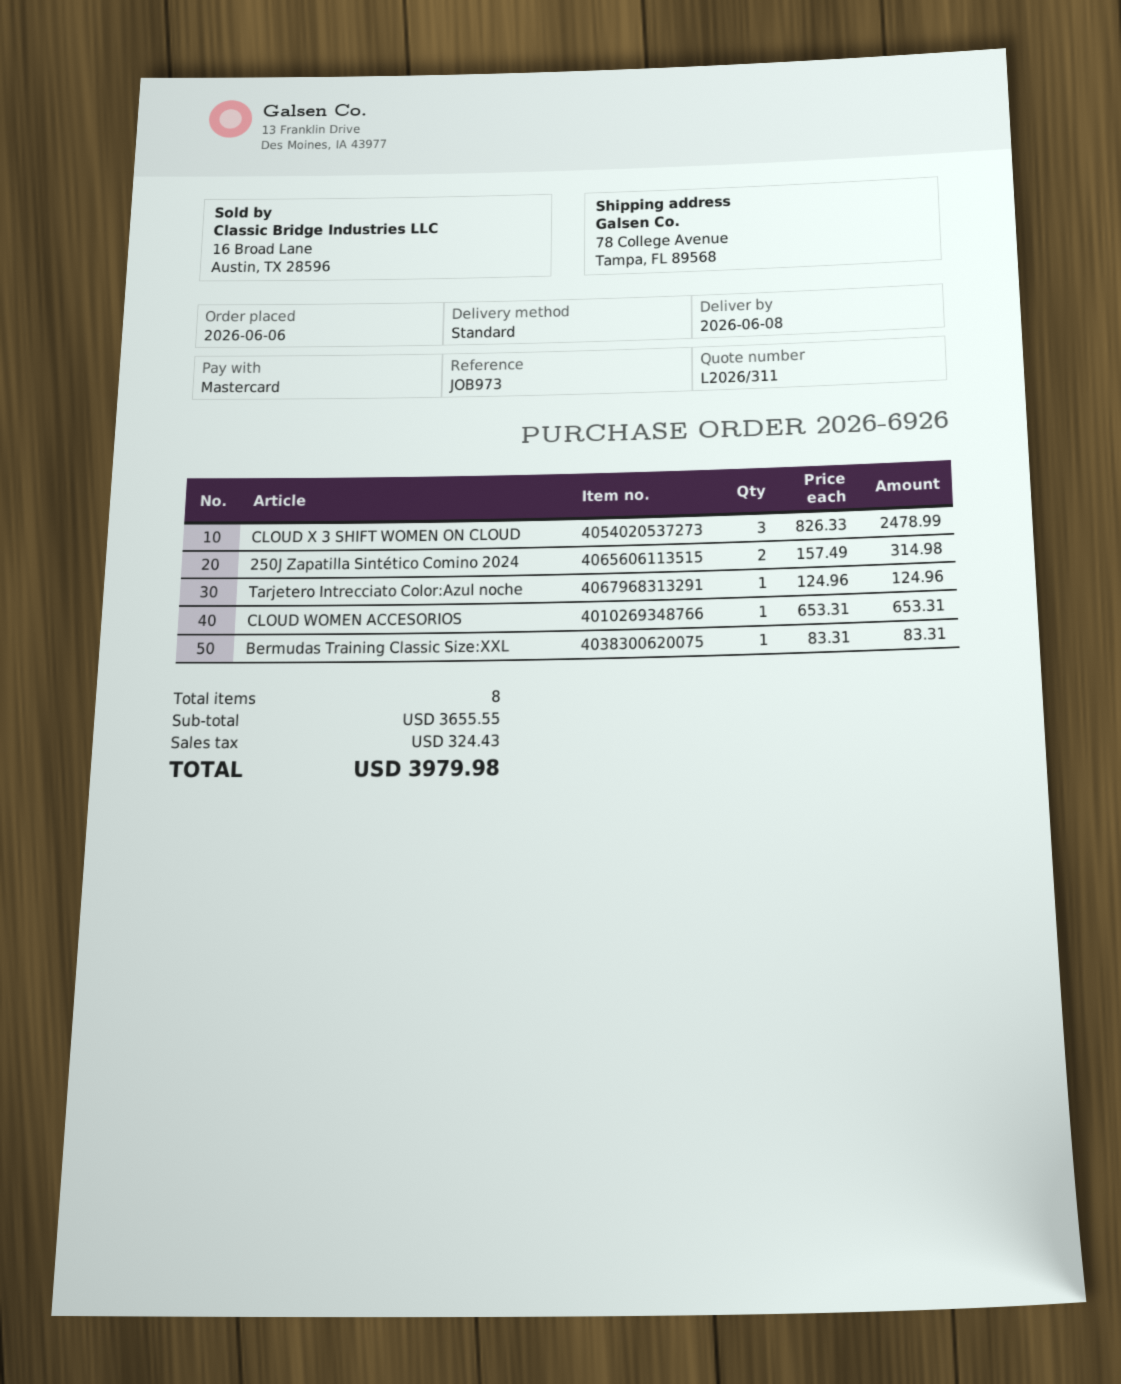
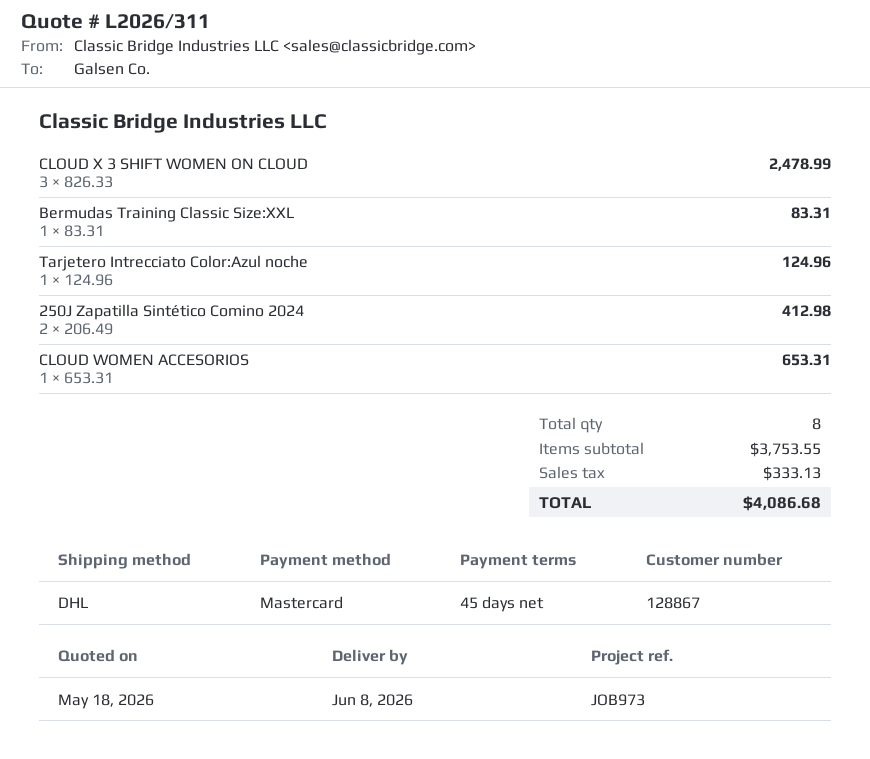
shipping method: standard -> DHL
250J Zapatilla Sintético Comino 2024: 2 x 157.49 = 314.98 -> 2 x 206.49 = 412.98
subtotal: 3655.55 -> 3753.55
tax: 324.43 -> 333.13
total: 3979.98 -> 4086.68

